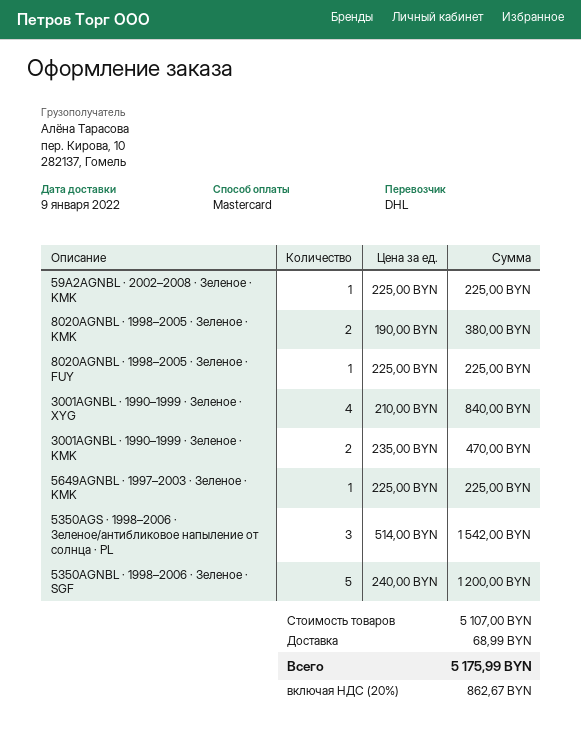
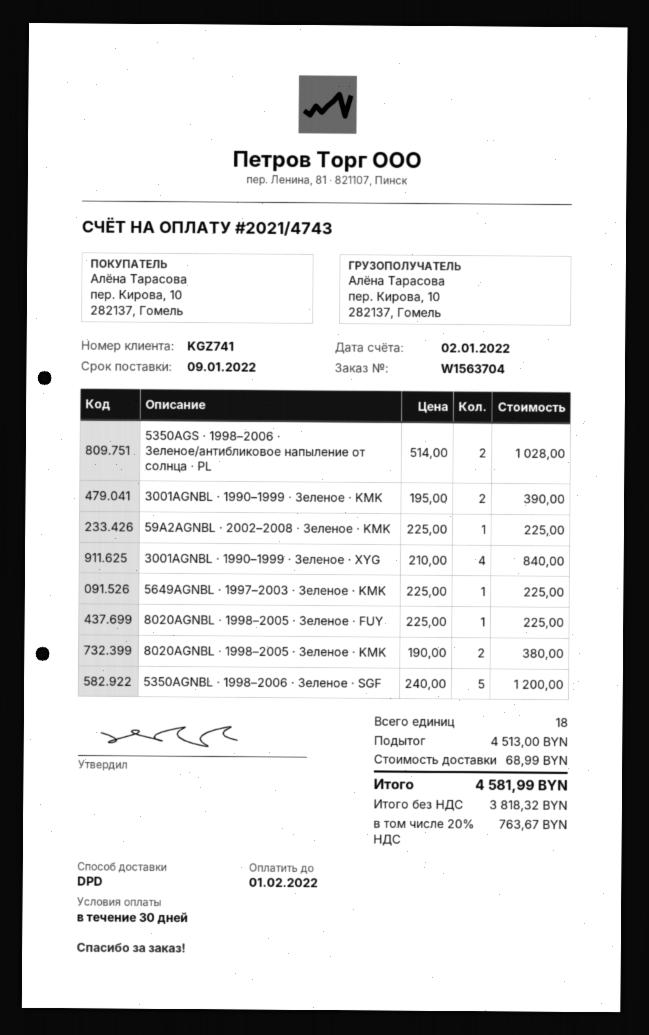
shipping method: DHL -> DPD
3001AGNBL · 1990–1999 · Зеленое · KMK: 2 x 235.00 = 470.00 -> 2 x 195.00 = 390.00
5350AGS · 1998–2006 · Зеленое/антибликовое напыление от солнца · PL: 3 x 514.00 = 1542.00 -> 2 x 514.00 = 1028.00
subtotal: 5107.00 -> 4513.00
tax: 20% = 862.67 -> 20% = 763.67
total: 5175.99 -> 4581.99

